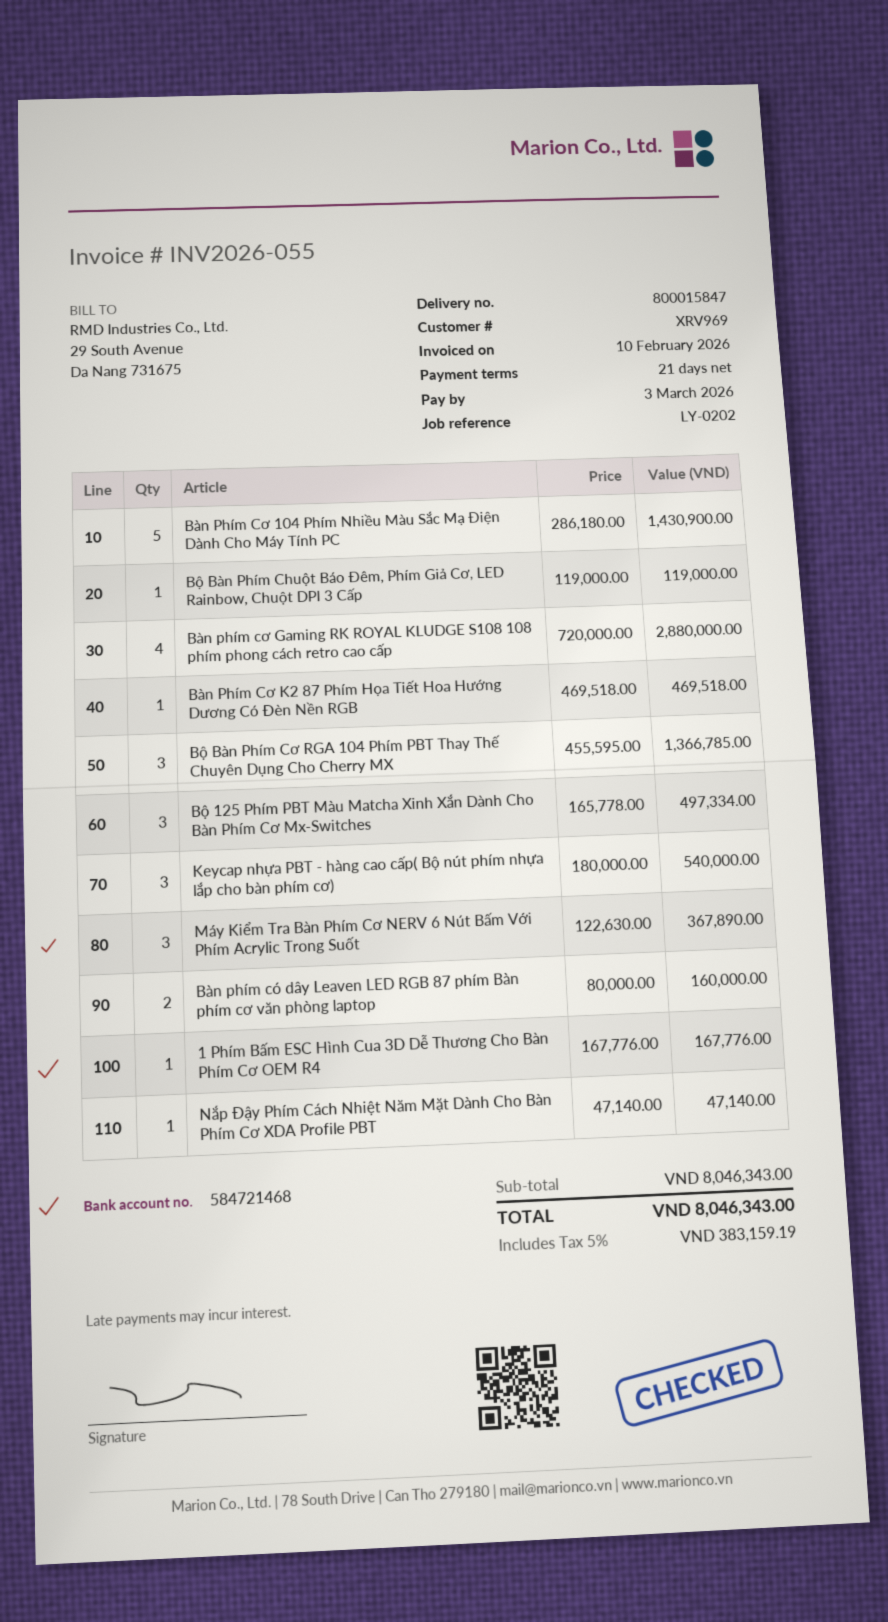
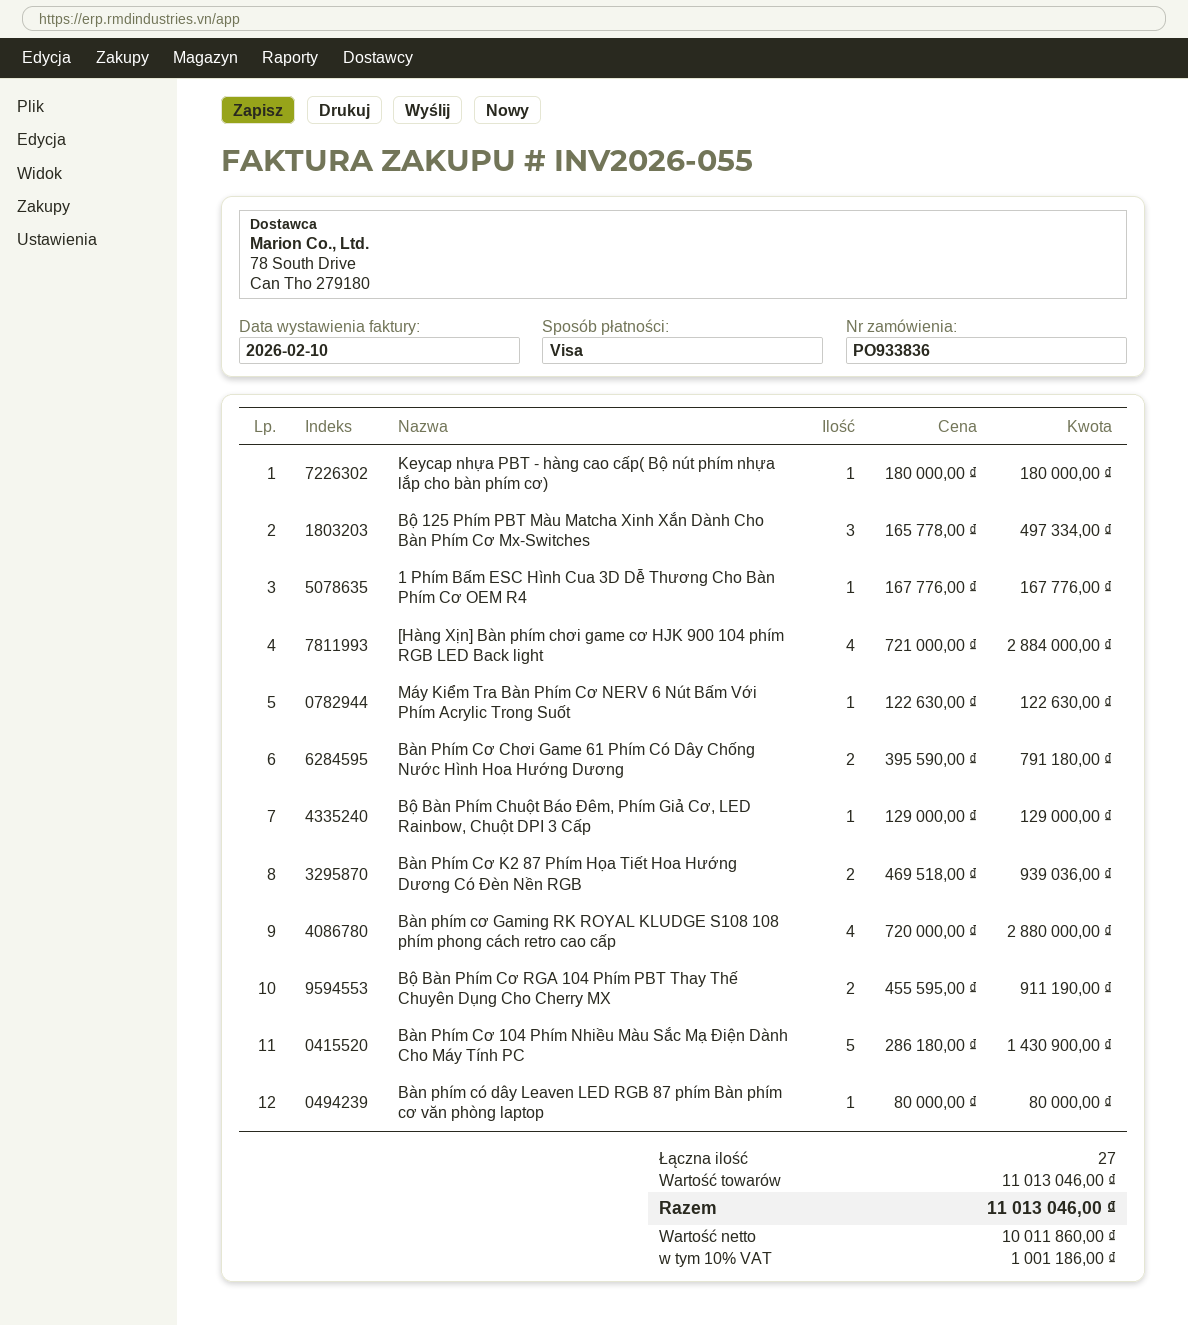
Bộ Bàn Phím Chuột Báo Đêm, Phím Giả Cơ, LED Rainbow, Chuột DPI 3 Cấp: 1 x 119000.00 = 119000.00 -> 1 x 129000.00 = 129000.00
Bàn Phím Cơ K2 87 Phím Họa Tiết Hoa Hướng Dương Có Đèn Nền RGB: 1 x 469518.00 = 469518.00 -> 2 x 469518.00 = 939036.00
Bộ Bàn Phím Cơ RGA 104 Phím PBT Thay Thế Chuyên Dụng Cho Cherry MX: 3 x 455595.00 = 1366785.00 -> 2 x 455595.00 = 911190.00
Keycap nhựa PBT - hàng cao cấp( Bộ nút phím nhựa lắp cho bàn phím cơ): 3 x 180000.00 = 540000.00 -> 1 x 180000.00 = 180000.00
Máy Kiểm Tra Bàn Phím Cơ NERV 6 Nút Bấm Với Phím Acrylic Trong Suốt: 3 x 122630.00 = 367890.00 -> 1 x 122630.00 = 122630.00
Bàn phím có dây Leaven LED RGB 87 phím Bàn phím cơ văn phòng laptop: 2 x 80000.00 = 160000.00 -> 1 x 80000.00 = 80000.00
Nắp Đậy Phím Cách Nhiệt Năm Mặt Dành Cho Bàn Phím Cơ XDA Profile PBT: 1 x 47140.00 = 47140.00 -> none
[Hàng Xịn] Bàn phím chơi game cơ HJK 900 104 phím RGB LED Back light: none -> 4 x 721000.00 = 2884000.00
Bàn Phím Cơ Chơi Game 61 Phím Có Dây Chống Nước Hình Hoa Hướng Dương: none -> 2 x 395590.00 = 791180.00
subtotal: 8046343.00 -> 11013046.00
tax: 5% = 383159.19 -> 10% = 1001186.00
total: 8046343.00 -> 11013046.00

